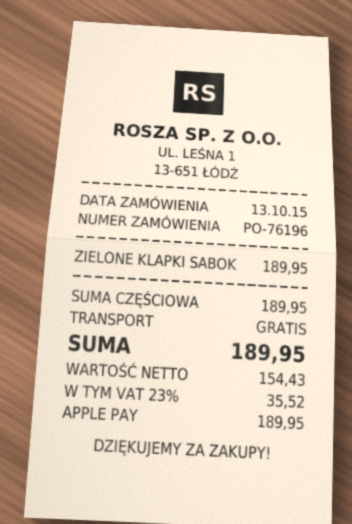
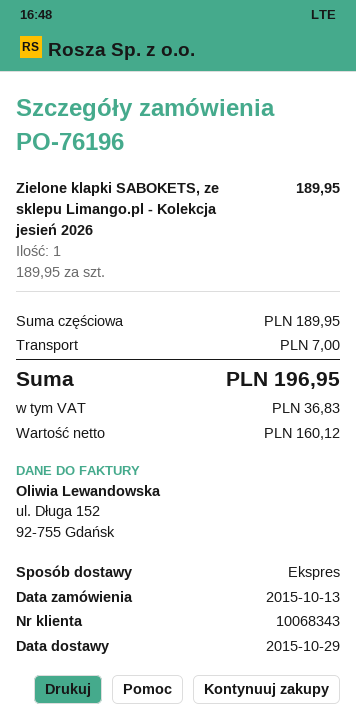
shipping: 0.00 -> 7.00
net: 154.43 -> 160.12
tax: 35.52 -> 36.83
total: 189.95 -> 196.95

